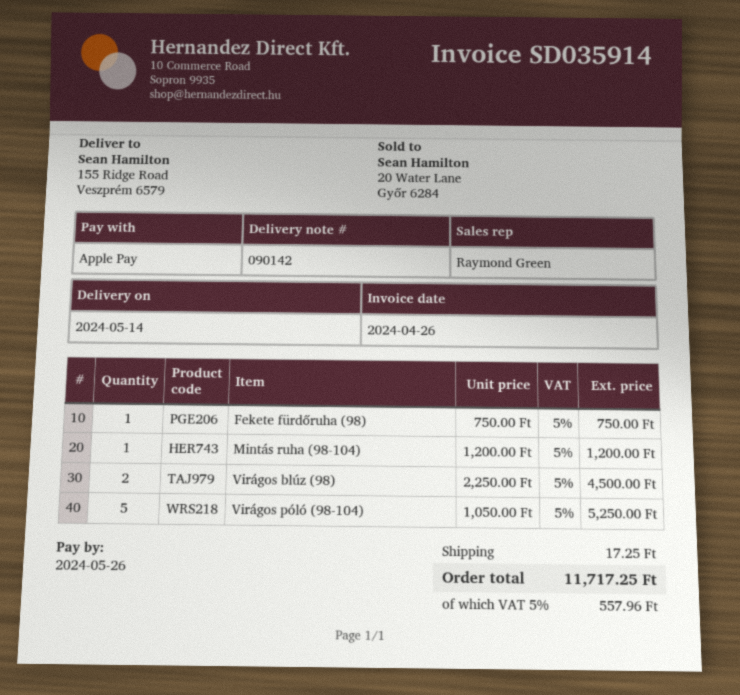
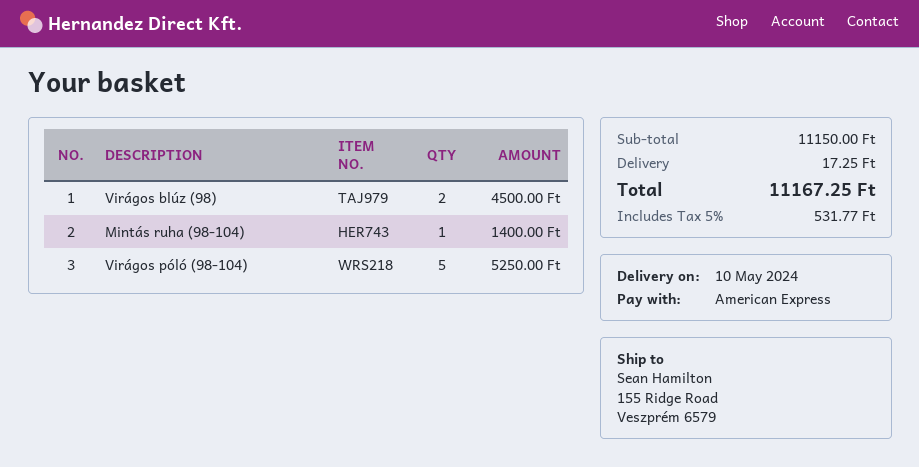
delivery date: 2024-05-14 -> 2024-05-10
payment method: Apple Pay -> American Express
Fekete fürdőruha (98): 1 for 750.00 -> none
Mintás ruha (98-104): 1 for 1200.00 -> 1 for 1400.00
tax: 5% = 557.96 -> 5% = 531.77
total: 11717.25 -> 11167.25

